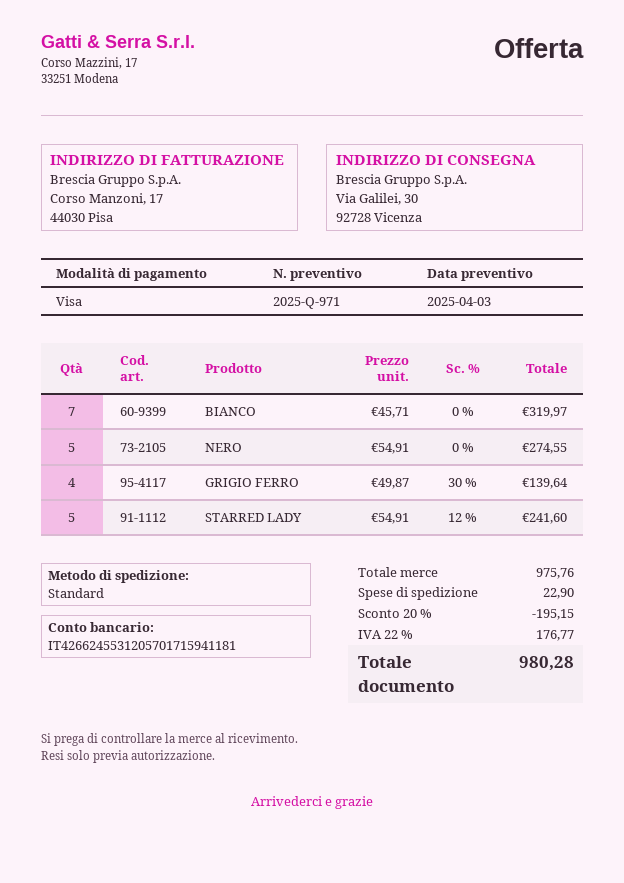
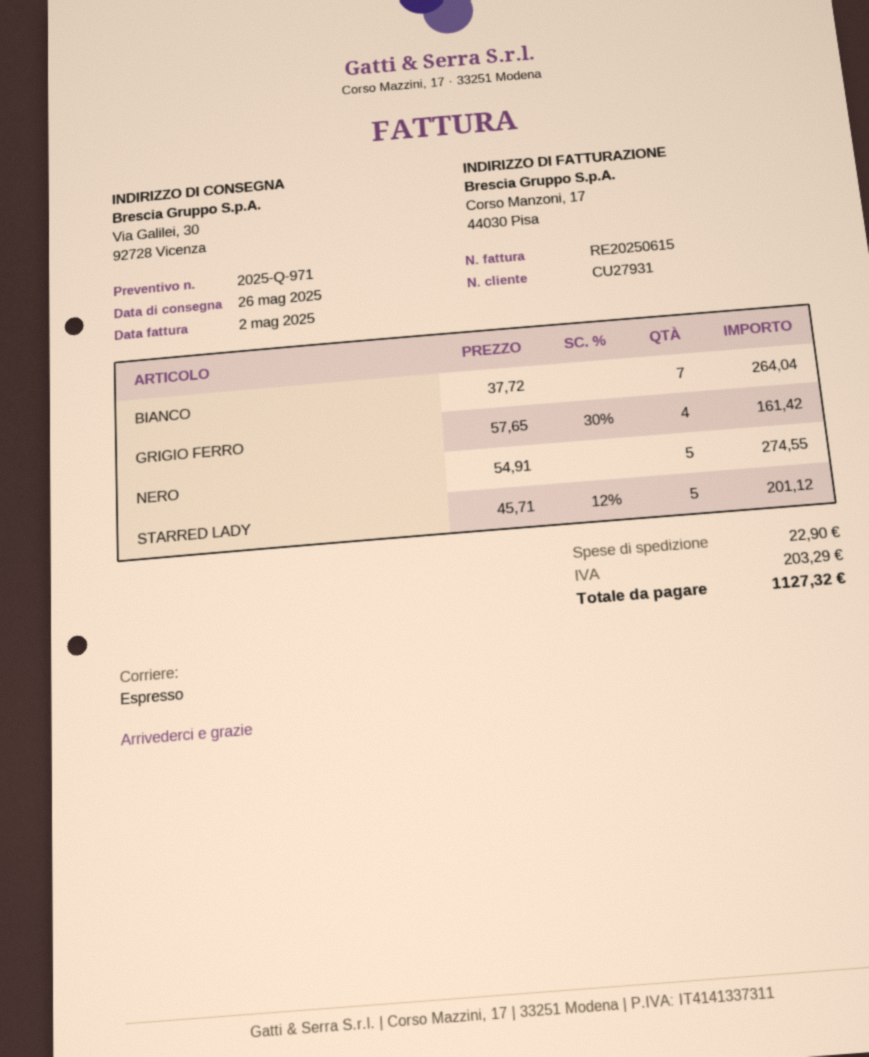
shipping method: standard -> express
BIANCO: 7 x 45.71 = 319.97 -> 7 x 37.72 = 264.04
GRIGIO FERRO: 4 x 49.87 - 30% = 139.64 -> 4 x 57.65 - 30% = 161.42
STARRED LADY: 5 x 54.91 - 12% = 241.60 -> 5 x 45.71 - 12% = 201.12
discount: 20% = 195.15 -> none
tax: 176.77 -> 203.29
total: 980.28 -> 1127.32

